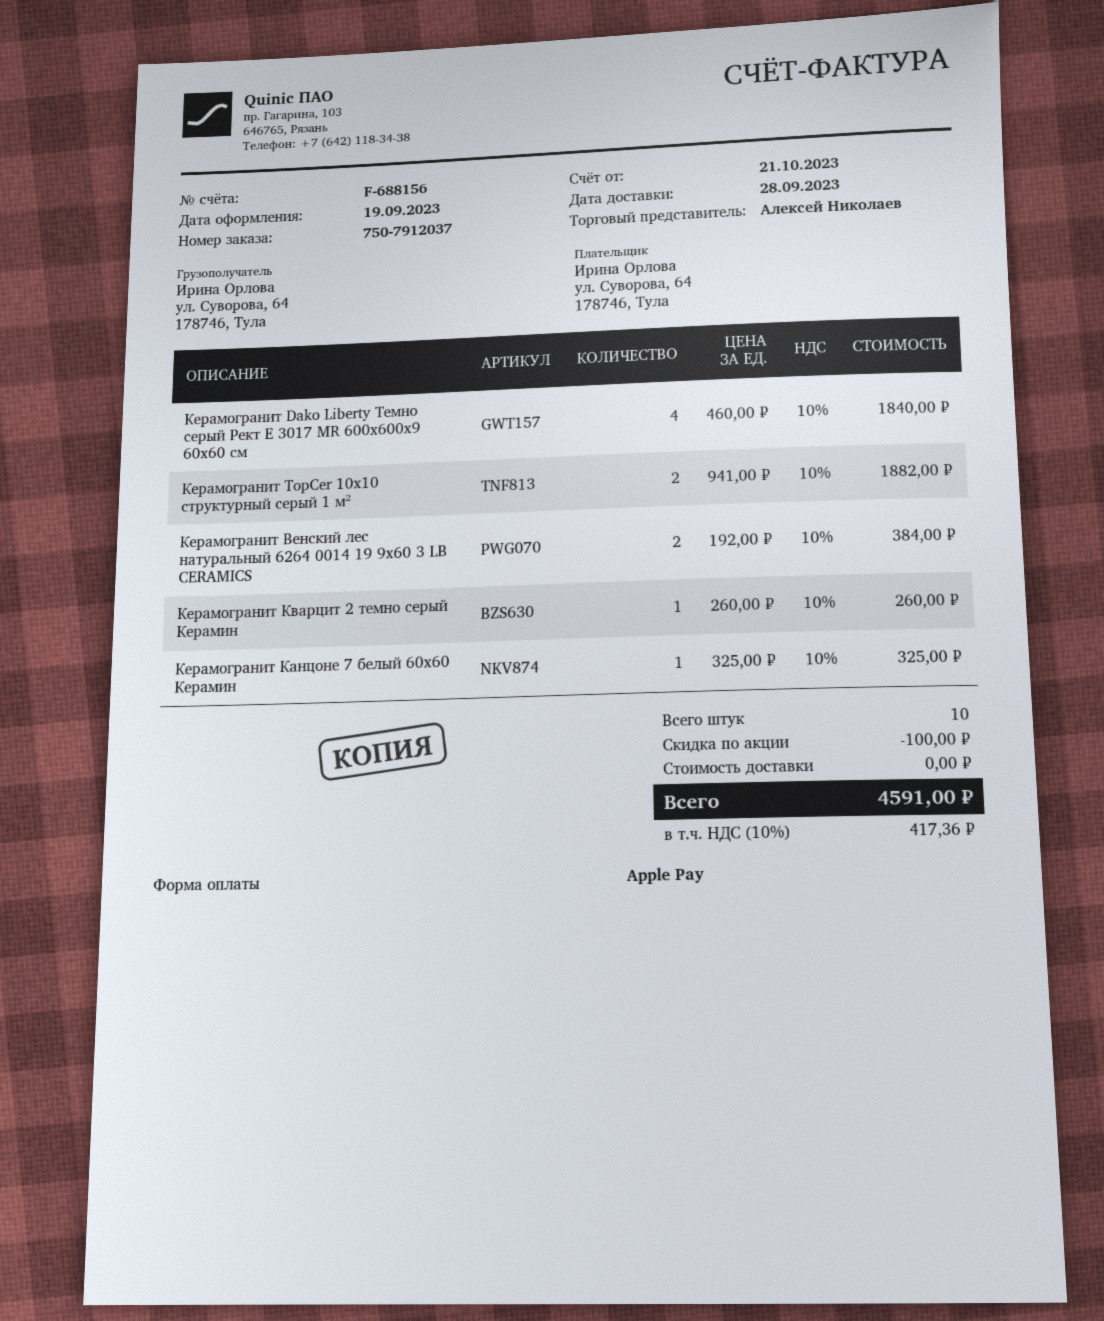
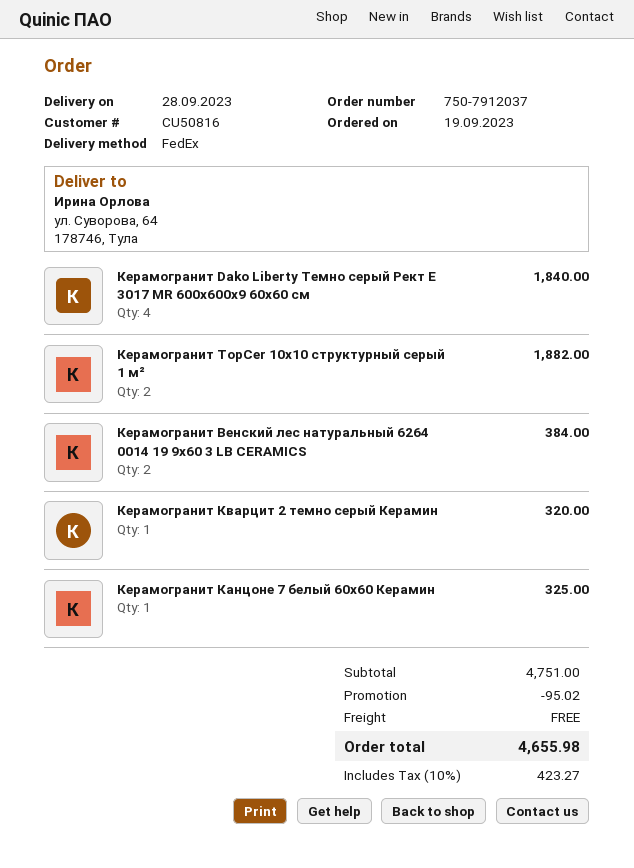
Керамогранит Кварцит 2 темно серый Керамин: 1 for 260.00 -> 1 for 320.00
discount: 100.00 -> 95.02
tax: 10% = 417.36 -> 10% = 423.27
total: 4591.00 -> 4655.98

